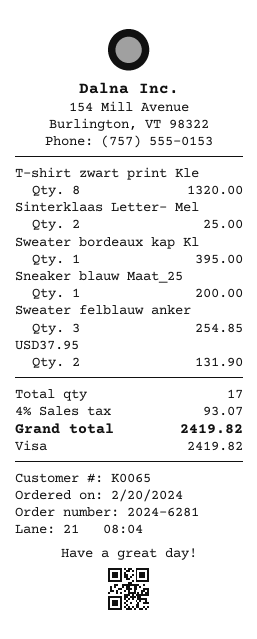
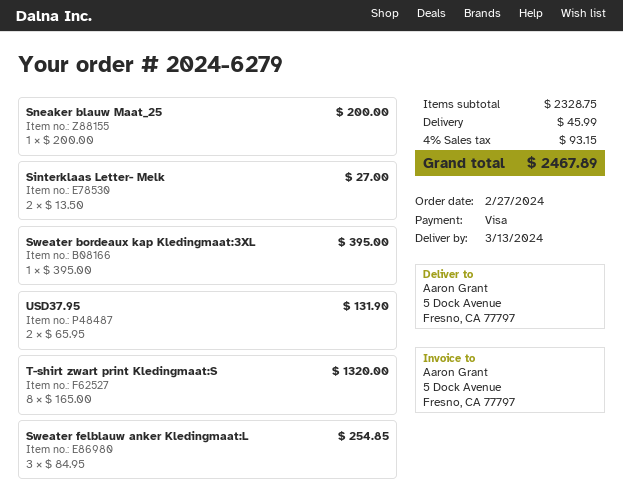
order number: 2024-6281 -> 2024-6279
order date: 2024-02-20 -> 2024-02-27
Sinterklaas Letter- Mel: 2 for 25.00 -> 2 for 27.00
shipping: none -> 45.99
tax: 4% = 93.07 -> 4% = 93.15
total: 2419.82 -> 2467.89

